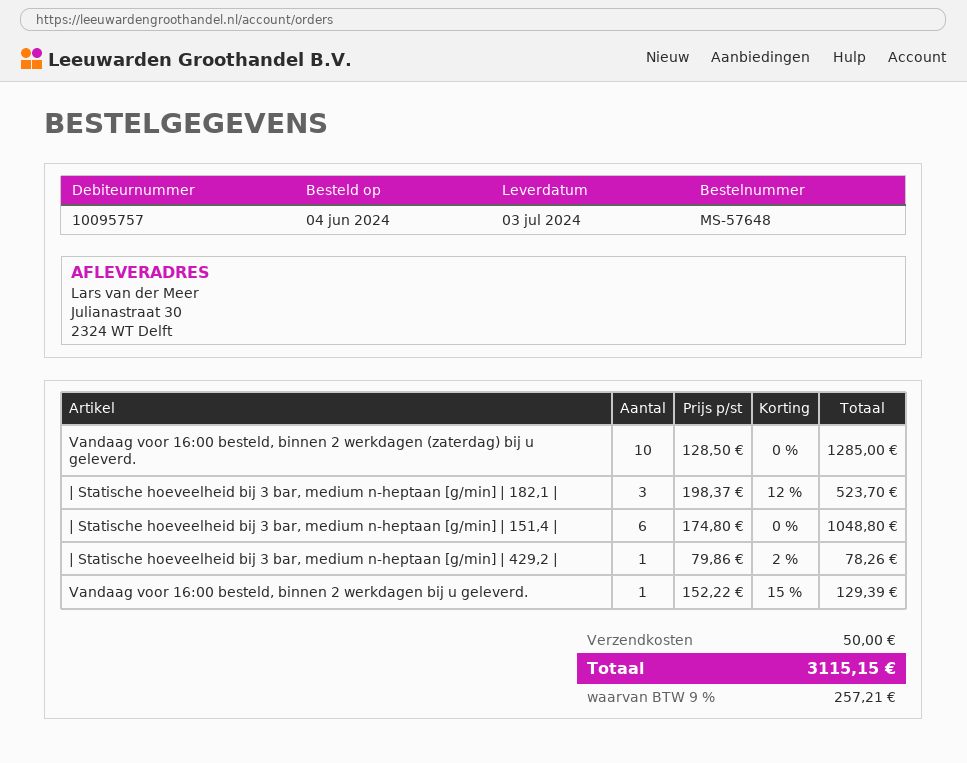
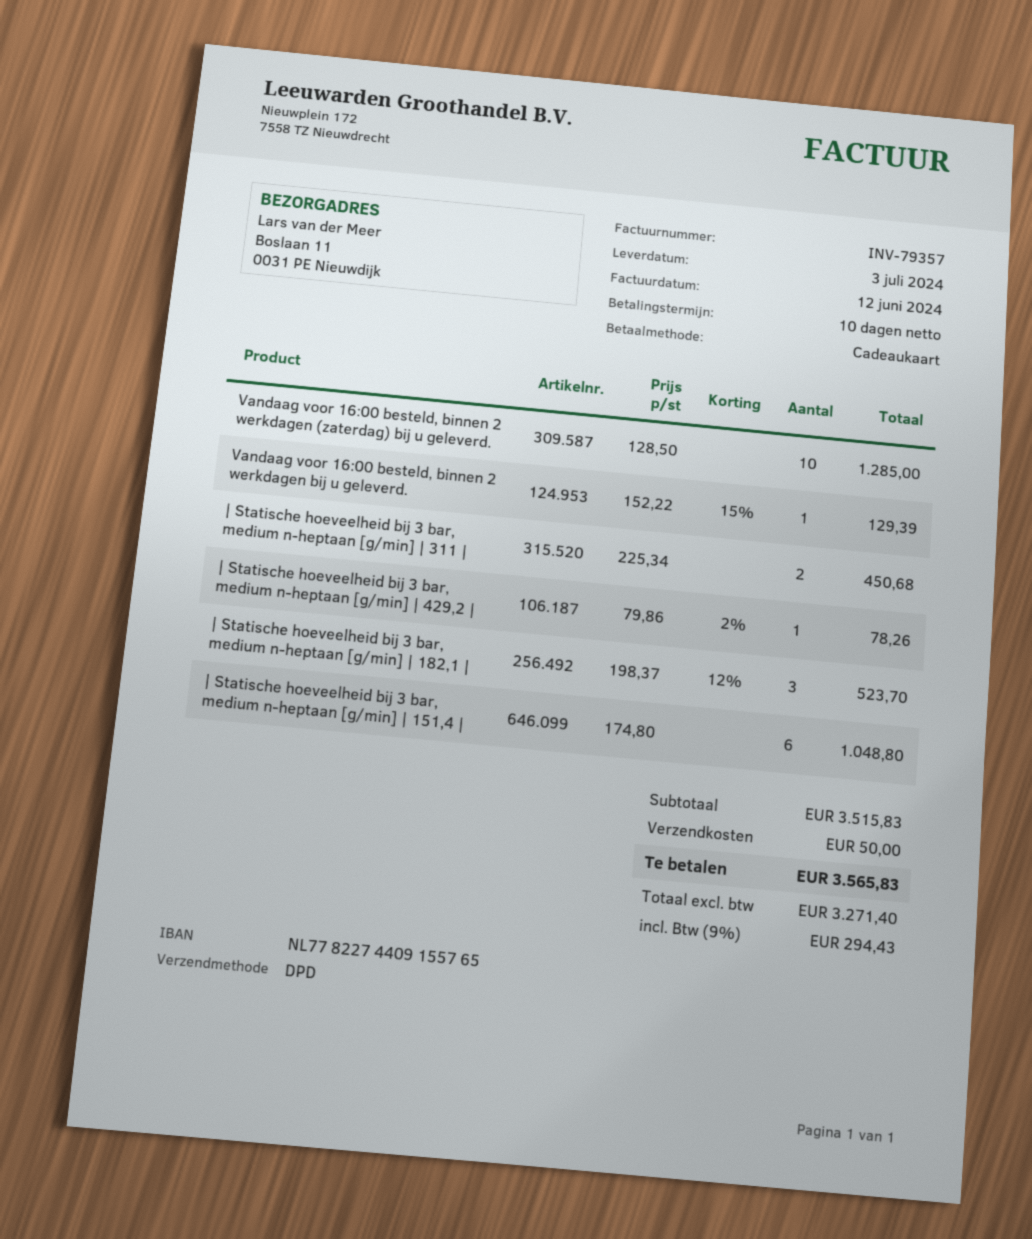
ship to: Julianastraat 30, 2324 WT Delft -> Boslaan 11, 0031 PE Nieuwdijk
| Statische hoeveelheid bij 3 bar, medium n-heptaan [g/min] | 311 |: none -> 2 x 225.34 = 450.68
tax: 9% = 257.21 -> 9% = 294.43
total: 3115.15 -> 3565.83

